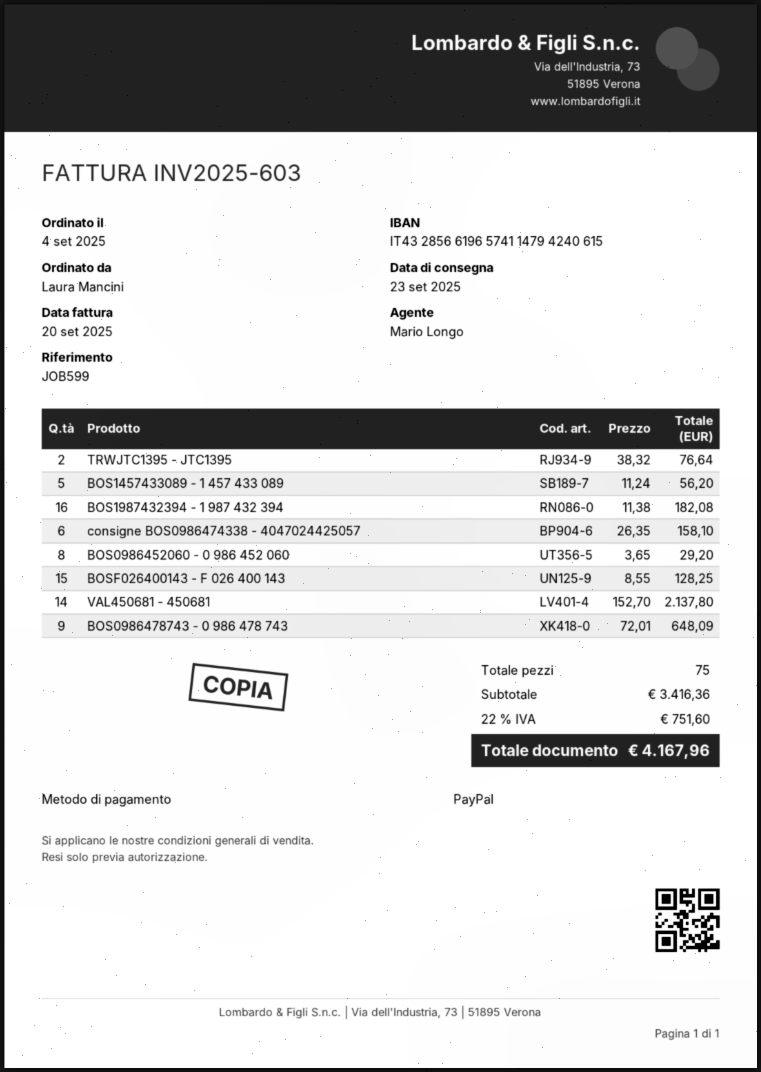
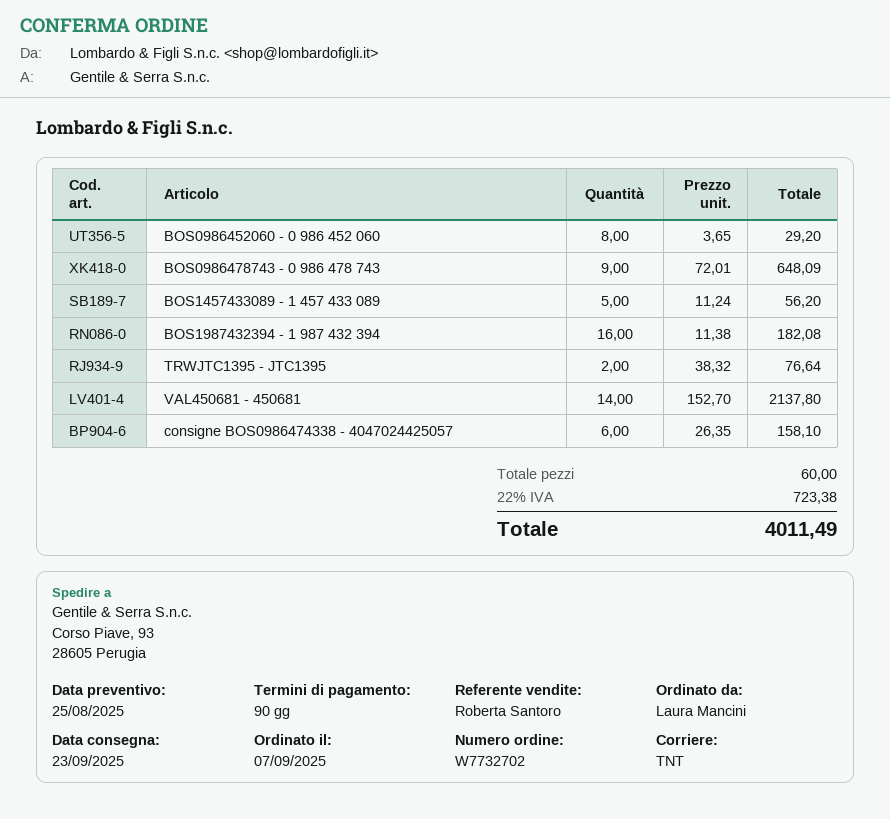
order date: 2025-09-04 -> 2025-09-07
sales rep: Mario Longo -> Roberta Santoro
BOSF026400143 - F 026 400 143: 15 x 8.55 = 128.25 -> none
total quantity: 75 -> 60
tax: 22% = 751.60 -> 22% = 723.38
total: 4167.96 -> 4011.49

